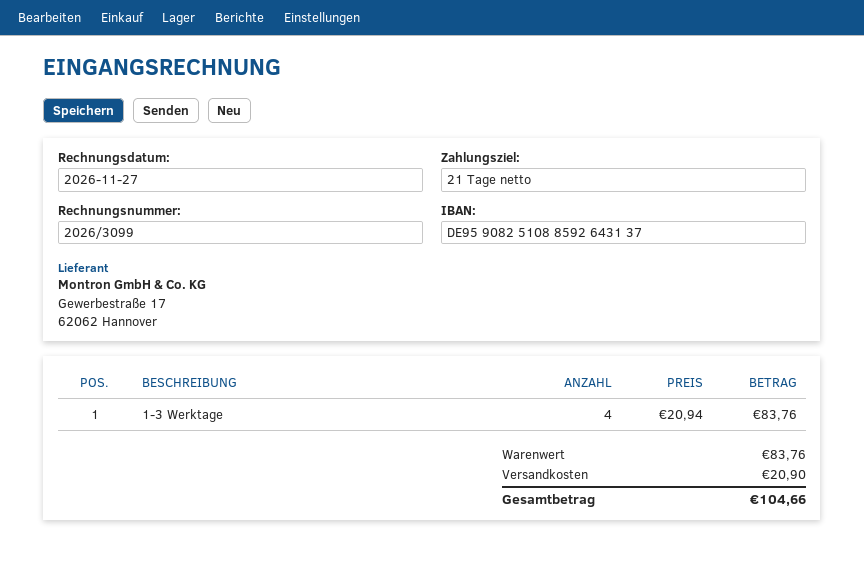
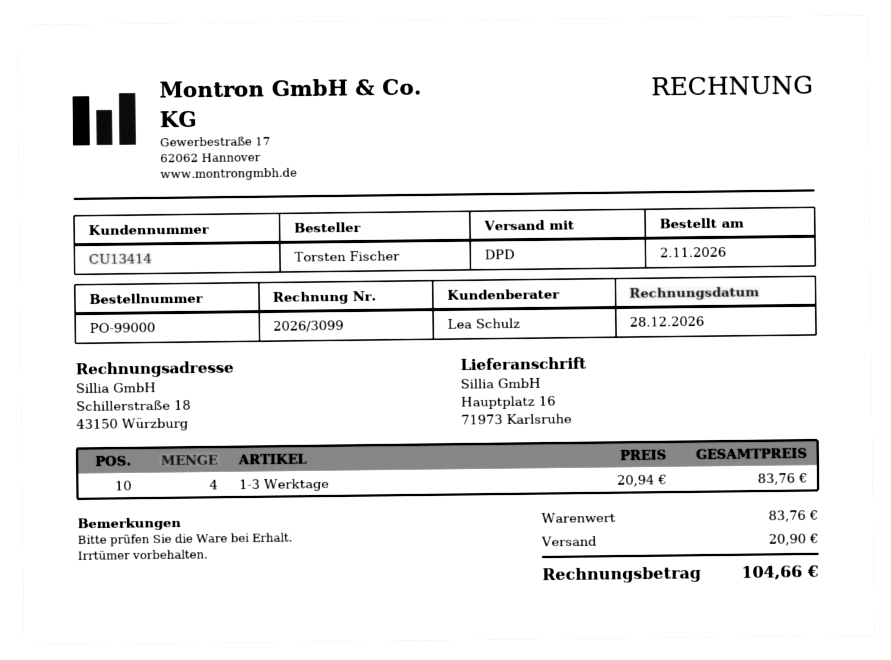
invoice date: 2026-11-27 -> 2026-12-28

